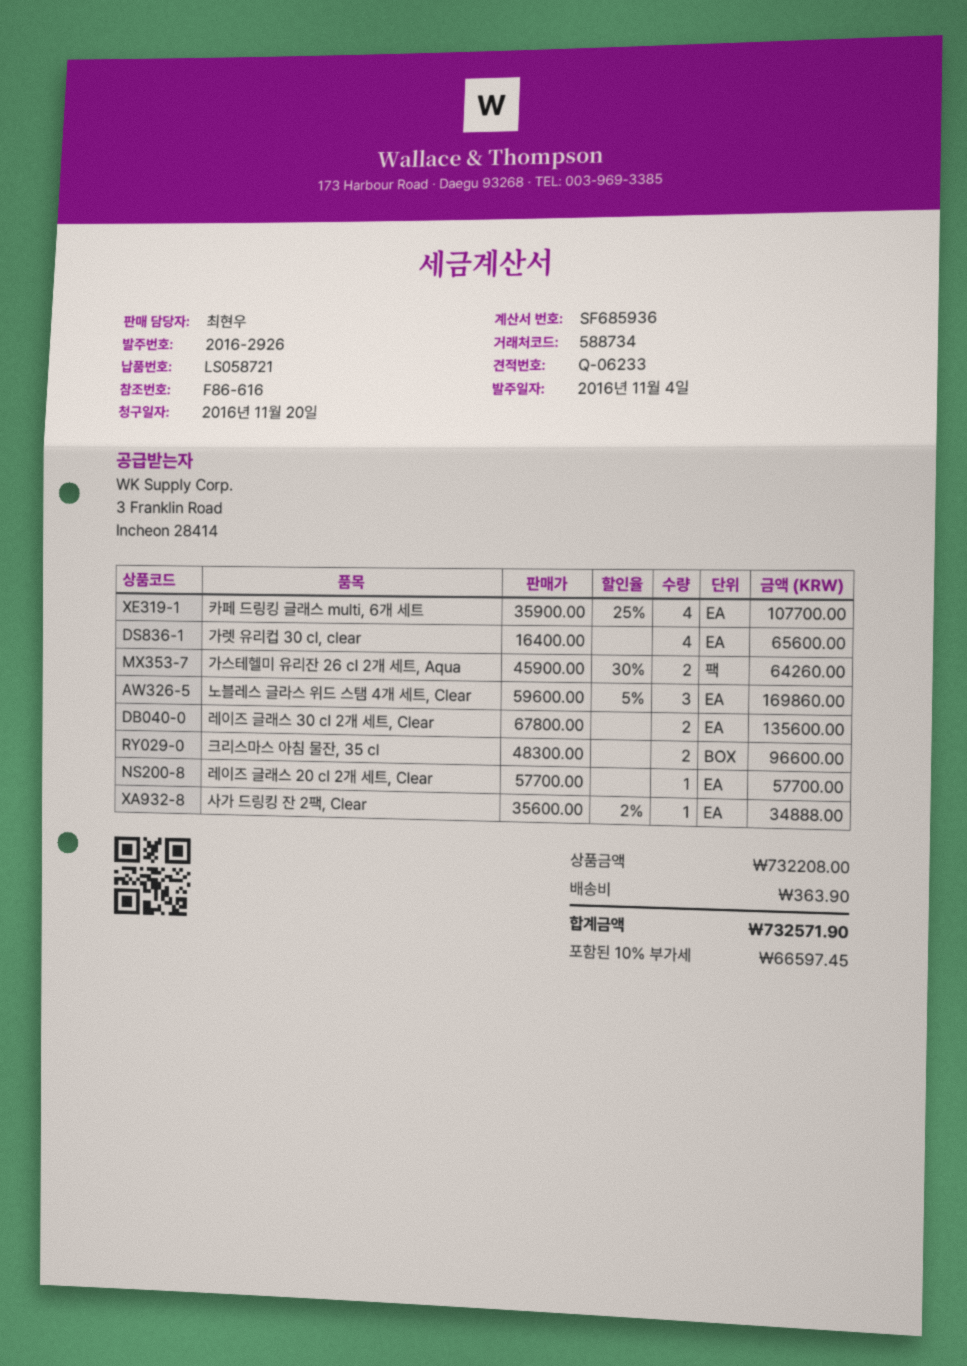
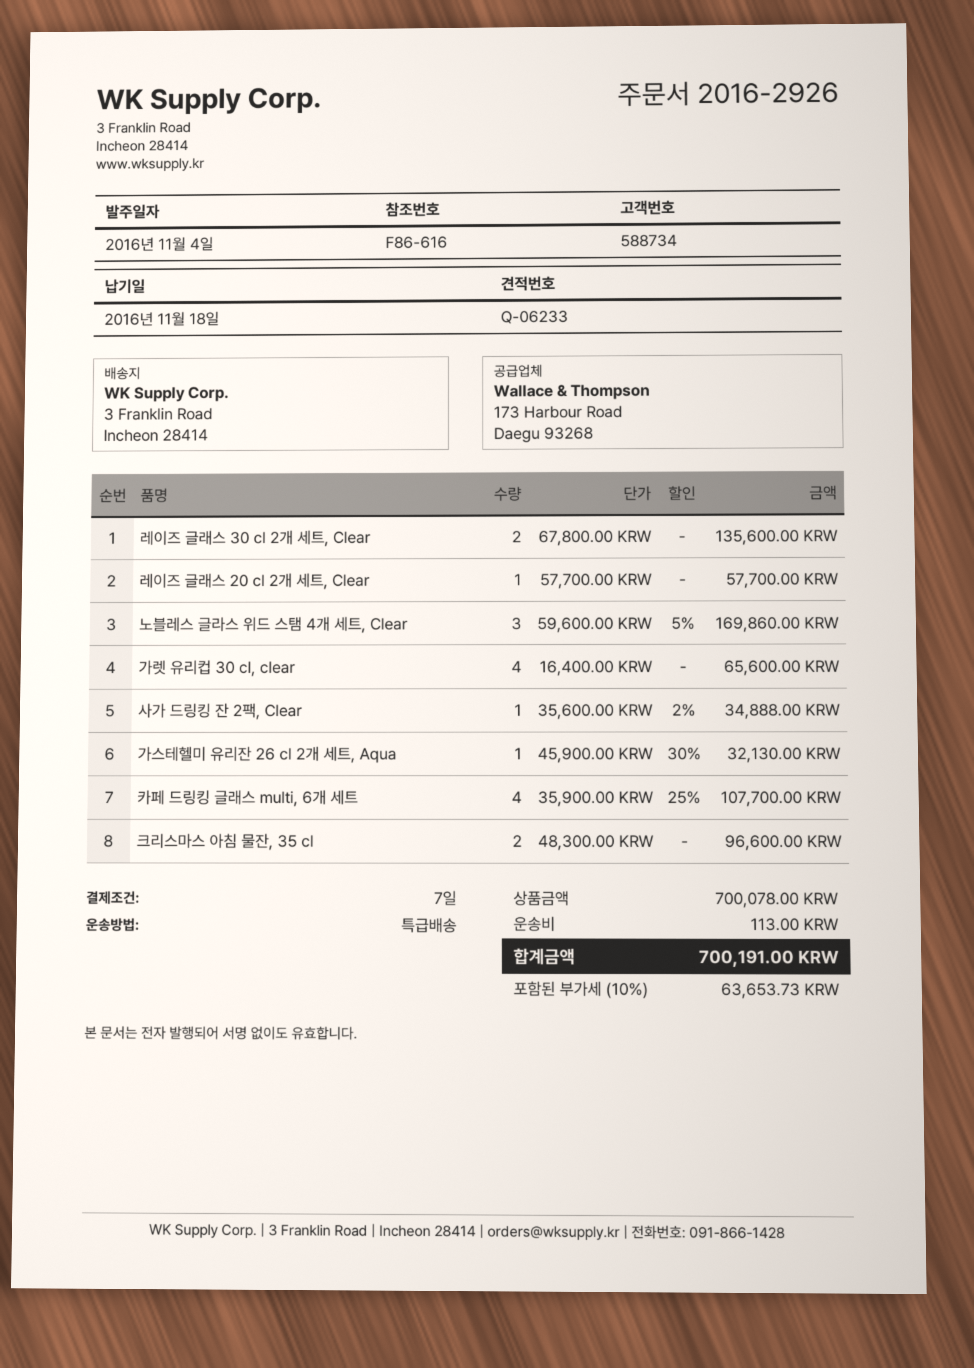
가스테헬미 유리잔 26 cl 2개 세트, Aqua: 2 x 45900.00 - 30% = 64260.00 -> 1 x 45900.00 - 30% = 32130.00
subtotal: 732208.00 -> 700078.00
shipping: 363.90 -> 113.00
tax: 10% = 66597.45 -> 10% = 63653.73
total: 732571.90 -> 700191.00

